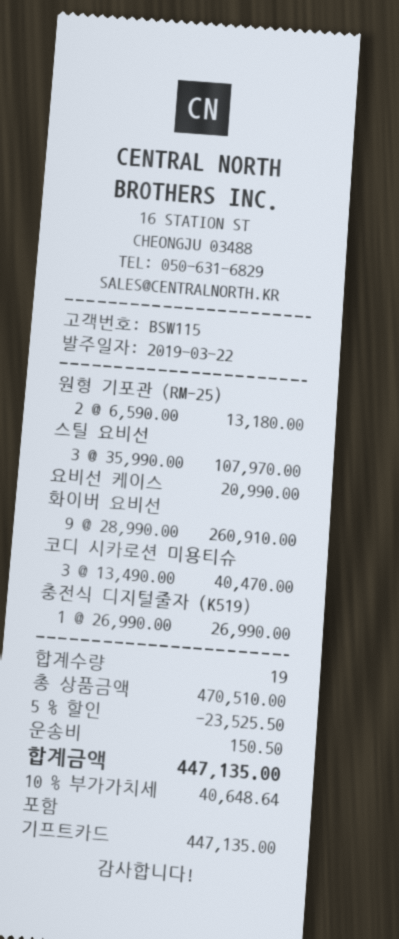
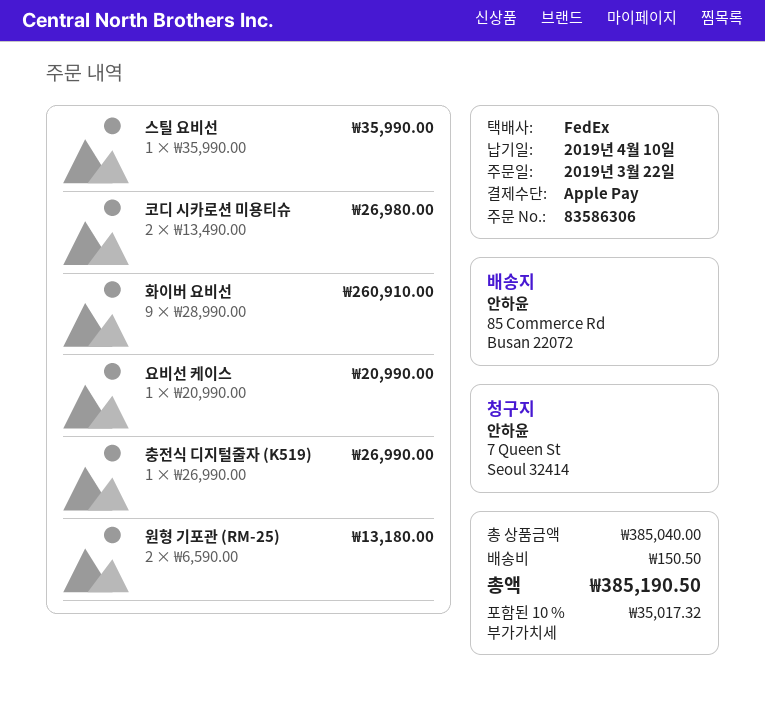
payment method: gift card -> Apple Pay
스틸 요비선: 3 x 35990.00 = 107970.00 -> 1 x 35990.00 = 35990.00
코디 시카로션 미용티슈: 3 x 13490.00 = 40470.00 -> 2 x 13490.00 = 26980.00
subtotal: 470510.00 -> 385040.00
discount: 5% = 23525.50 -> none
tax: 10% = 40648.64 -> 10% = 35017.32
total: 447135.00 -> 385190.50

